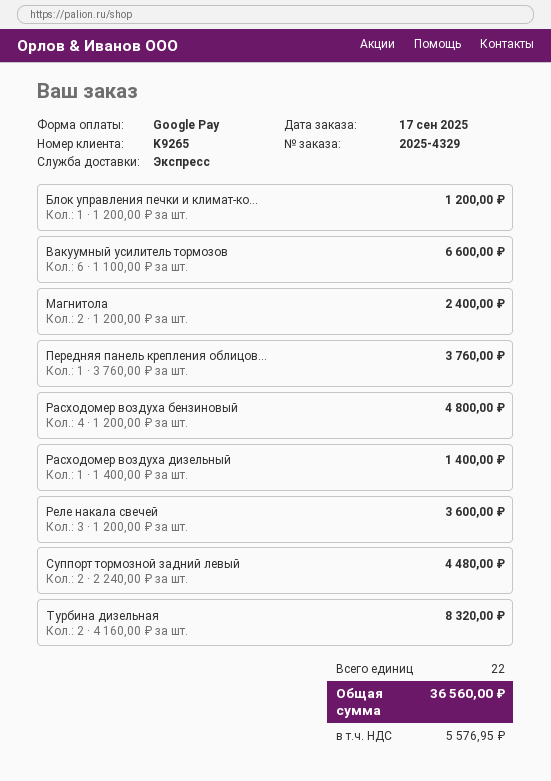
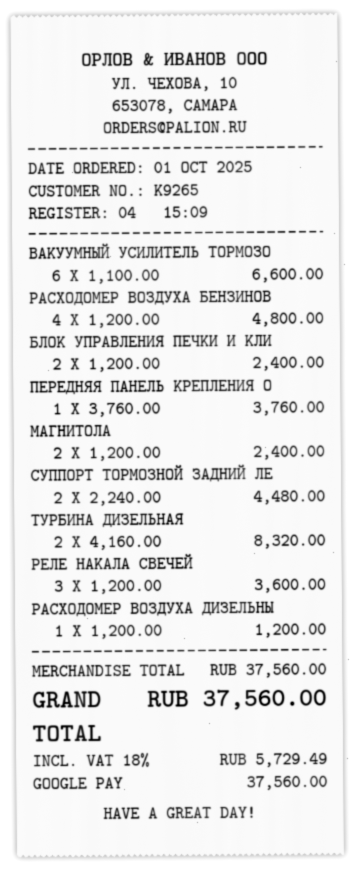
order date: 2025-09-17 -> 2025-10-01
Блок управления печки и климат-ко...: 1 x 1200.00 = 1200.00 -> 2 x 1200.00 = 2400.00
Расходомер воздуха дизельный: 1 x 1400.00 = 1400.00 -> 1 x 1200.00 = 1200.00
tax: 5576.95 -> 5729.49
total: 36560.00 -> 37560.00

